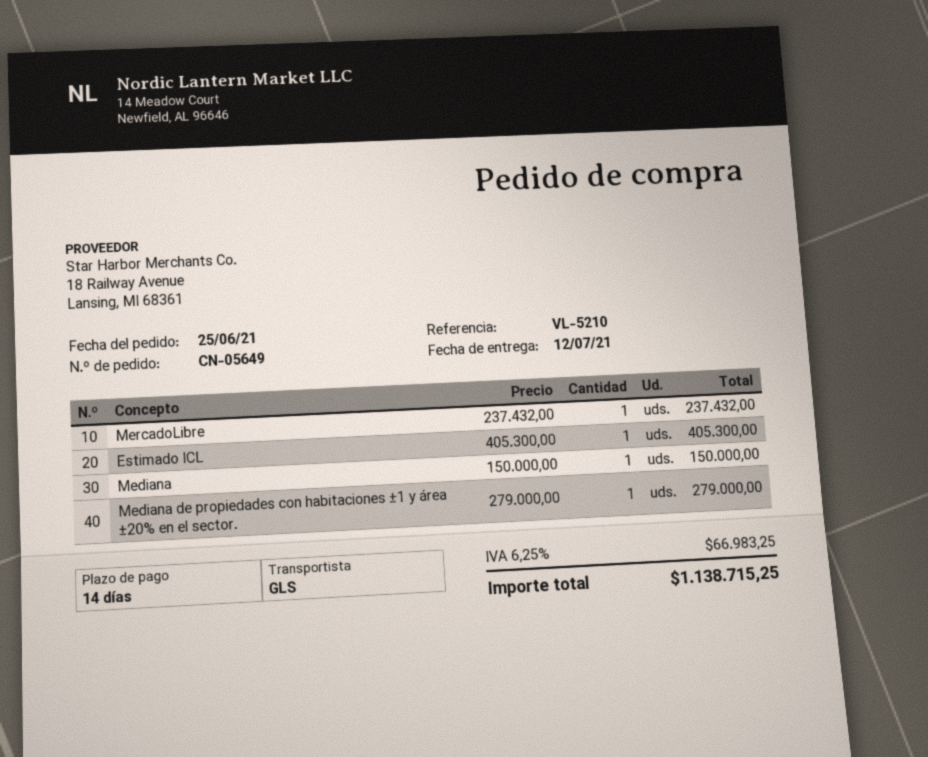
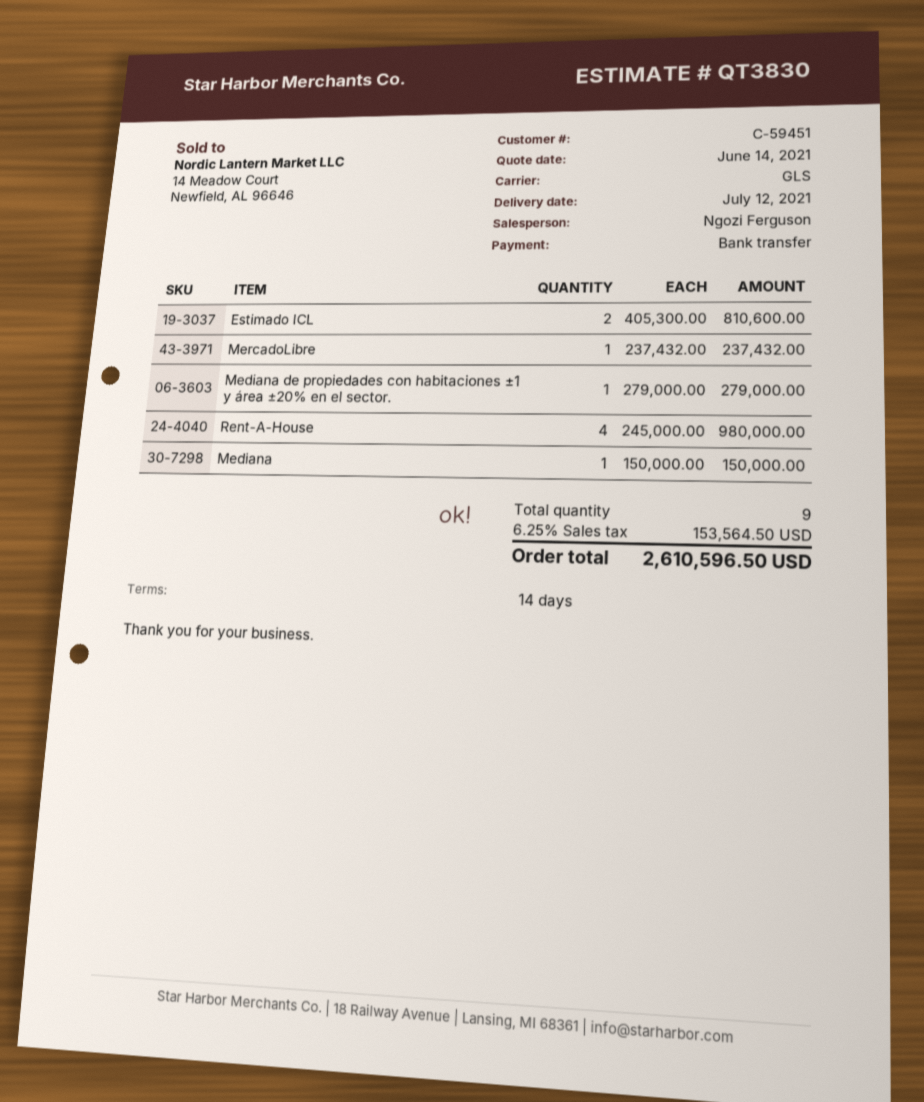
Estimado ICL: 1 x 405300.00 = 405300.00 -> 2 x 405300.00 = 810600.00
Rent-A-House: none -> 4 x 245000.00 = 980000.00
tax: 6.25% = 66983.25 -> 6.25% = 153564.50
total: 1138715.25 -> 2610596.50

